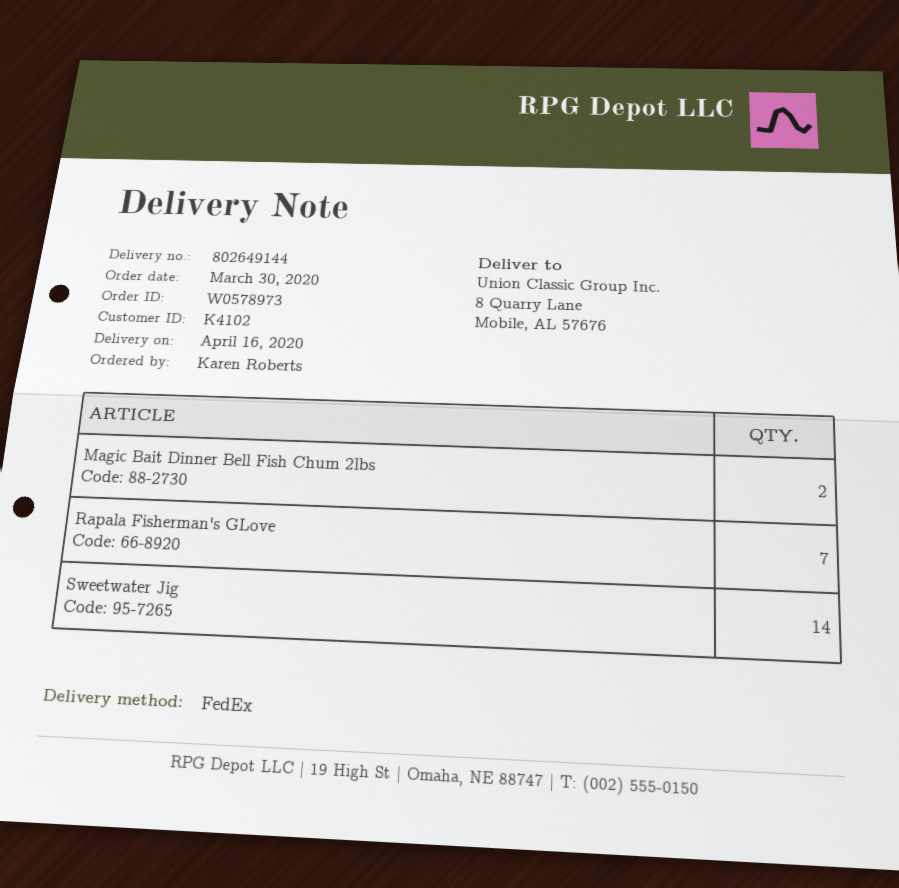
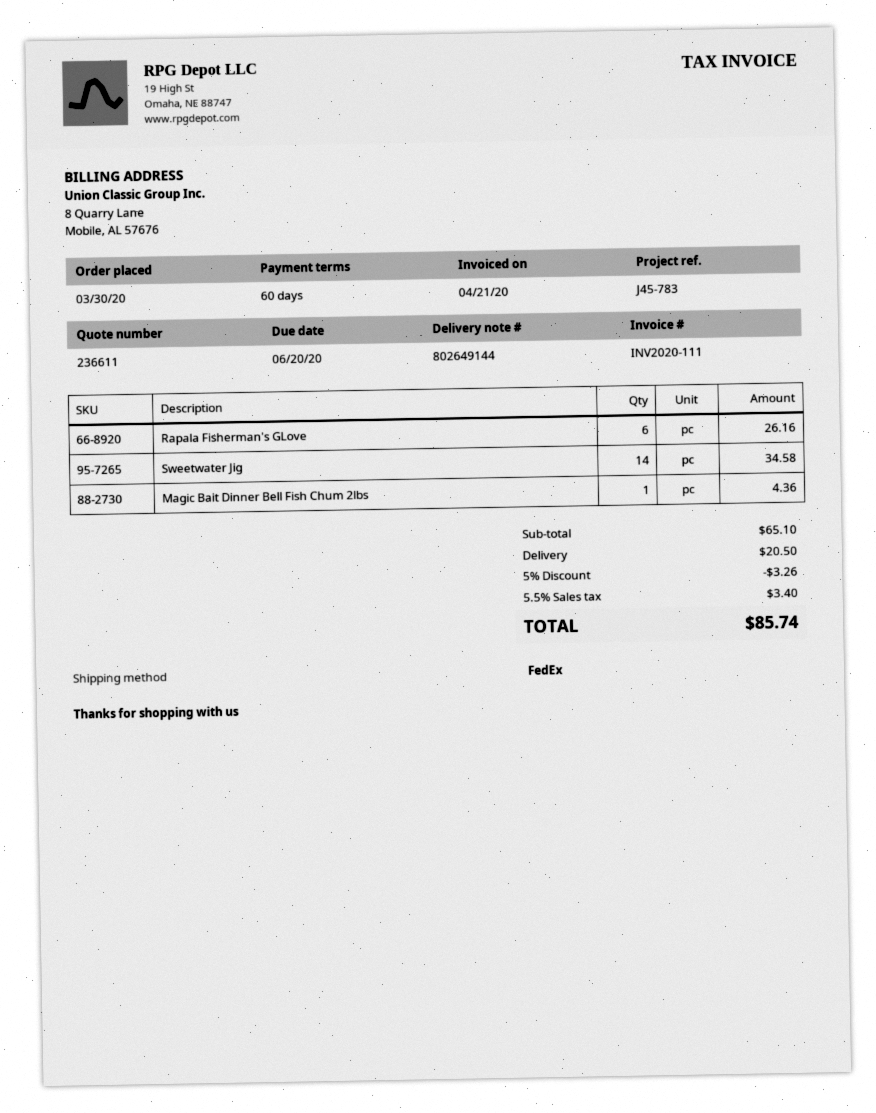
Magic Bait Dinner Bell Fish Chum 2lbs: 2 -> 1
Rapala Fisherman's GLove: 7 -> 6

